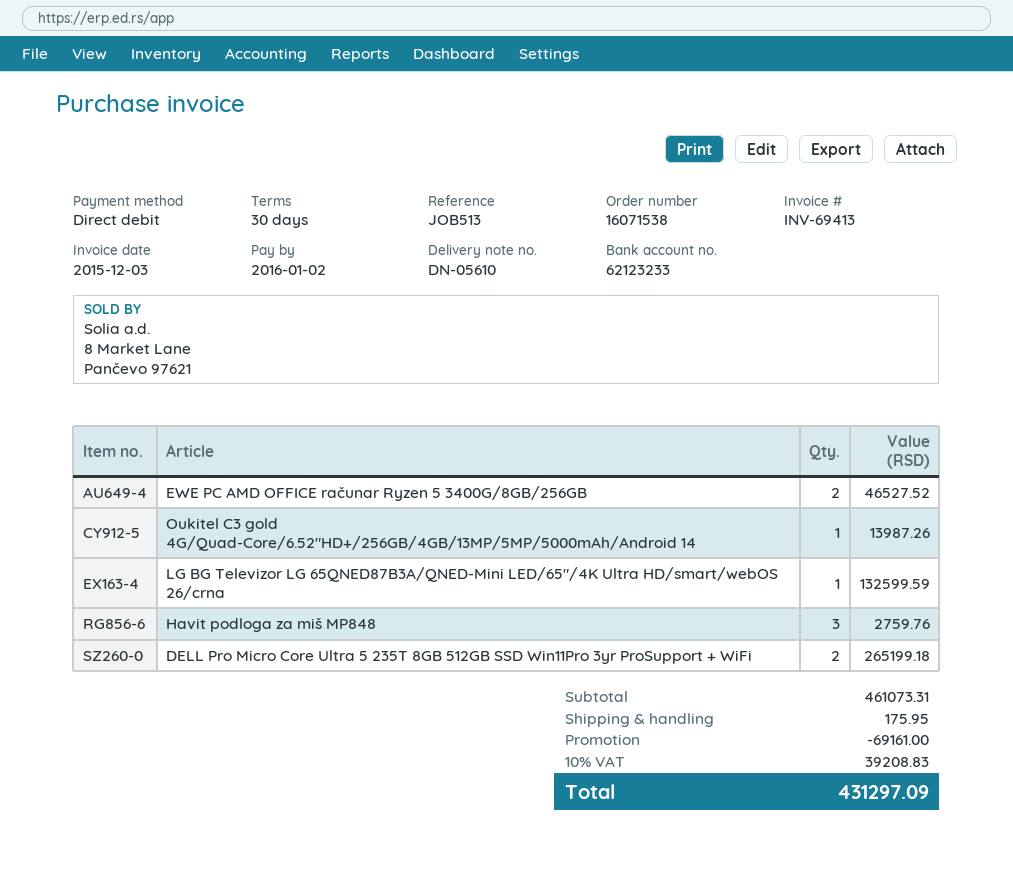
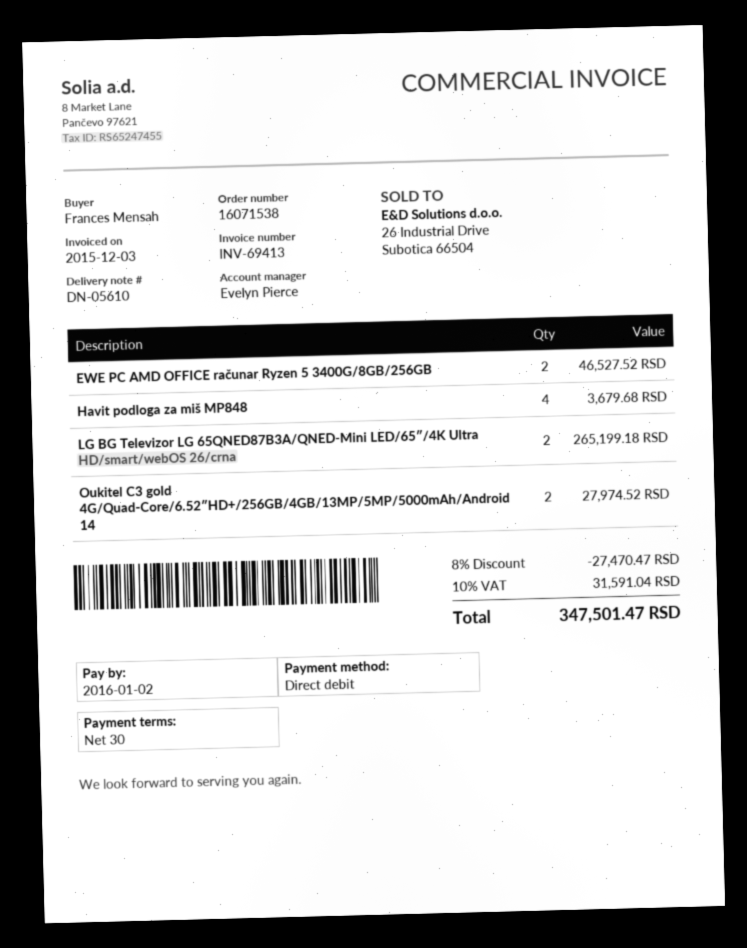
Oukitel C3 gold 4G/Quad-Core/6.52″HD+/256GB/4GB/13MP/5MP/5000mAh/Android 14: 1 for 13987.26 -> 2 for 27974.52
LG BG Televizor LG 65QNED87B3A/QNED-Mini LED/65″/4K Ultra HD/smart/webOS 26/crna: 1 for 132599.59 -> 2 for 265199.18
Havit podloga za miš MP848: 3 for 2759.76 -> 4 for 3679.68
DELL Pro Micro Core Ultra 5 235T 8GB 512GB SSD Win11Pro 3yr ProSupport + WiFi: 2 for 265199.18 -> none
discount: 69161.00 -> 27470.47
shipping: 175.95 -> none
tax: 10% = 39208.83 -> 10% = 31591.04
total: 431297.09 -> 347501.47

